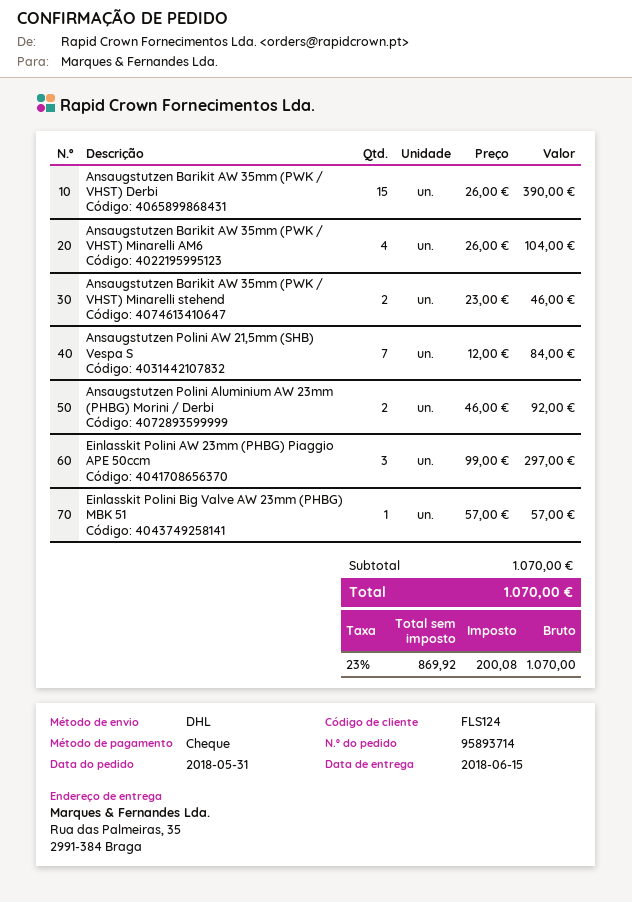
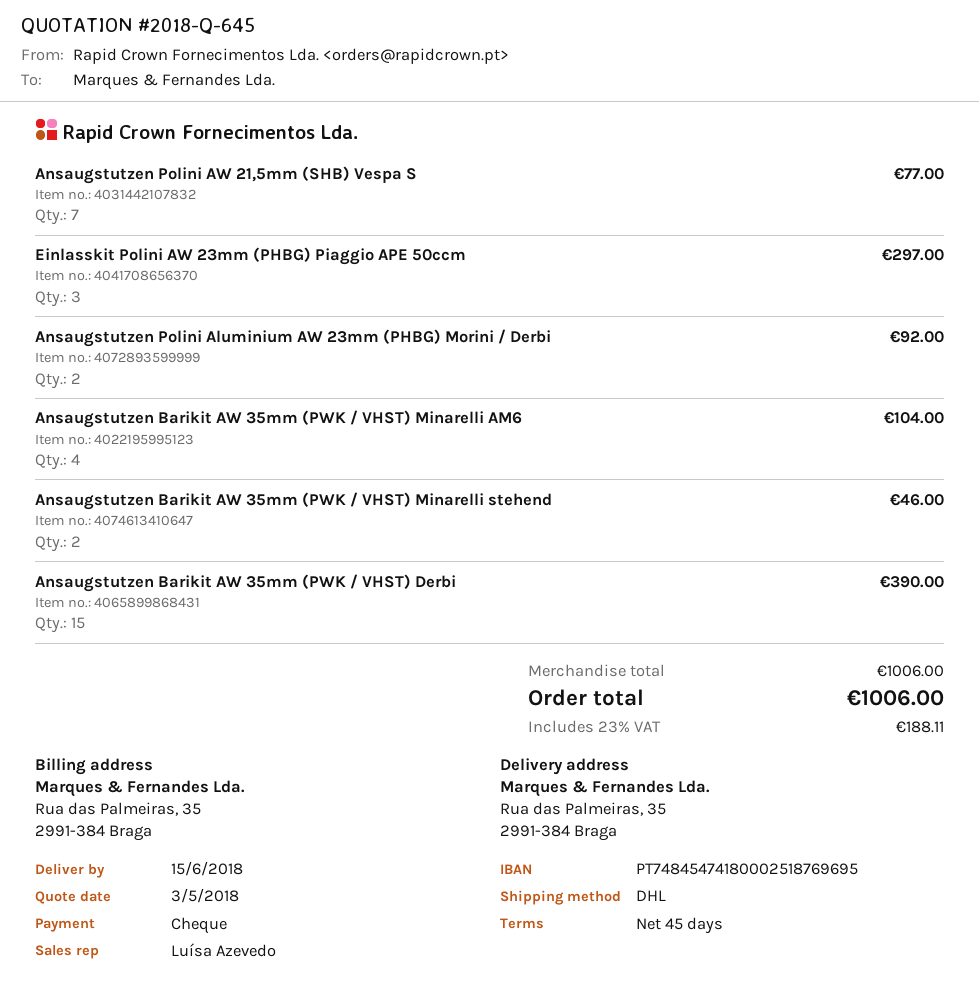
Ansaugstutzen Polini AW 21,5mm (SHB) Vespa S: 7 for 84.00 -> 7 for 77.00
Einlasskit Polini Big Valve AW 23mm (PHBG) MBK 51: 1 for 57.00 -> none
subtotal: 1070.00 -> 1006.00
tax: 23% = 200.08 -> 23% = 188.11
total: 1070.00 -> 1006.00

